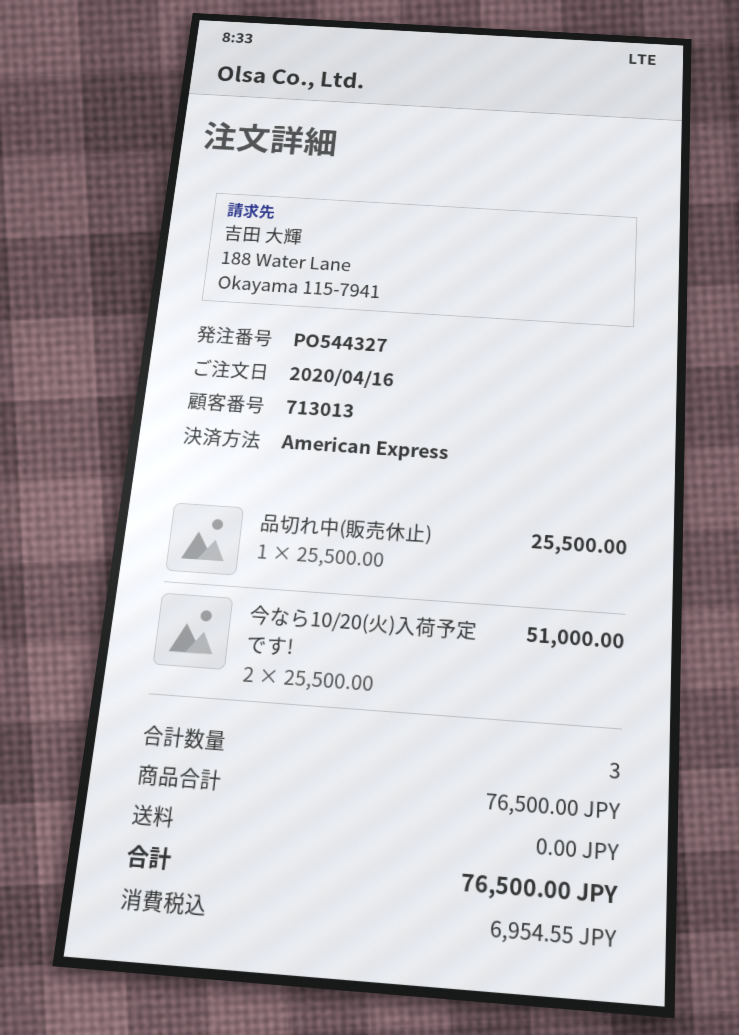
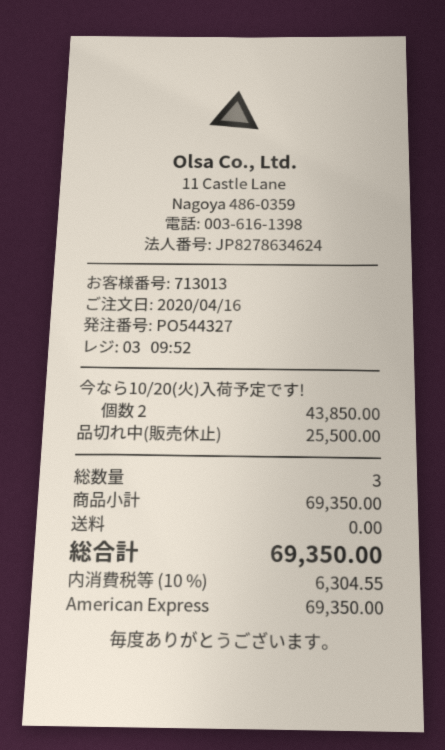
今なら10/20(火)入荷予定です!: 2 for 51000.00 -> 2 for 43850.00
subtotal: 76500.00 -> 69350.00
tax: 6954.55 -> 6304.55
total: 76500.00 -> 69350.00

